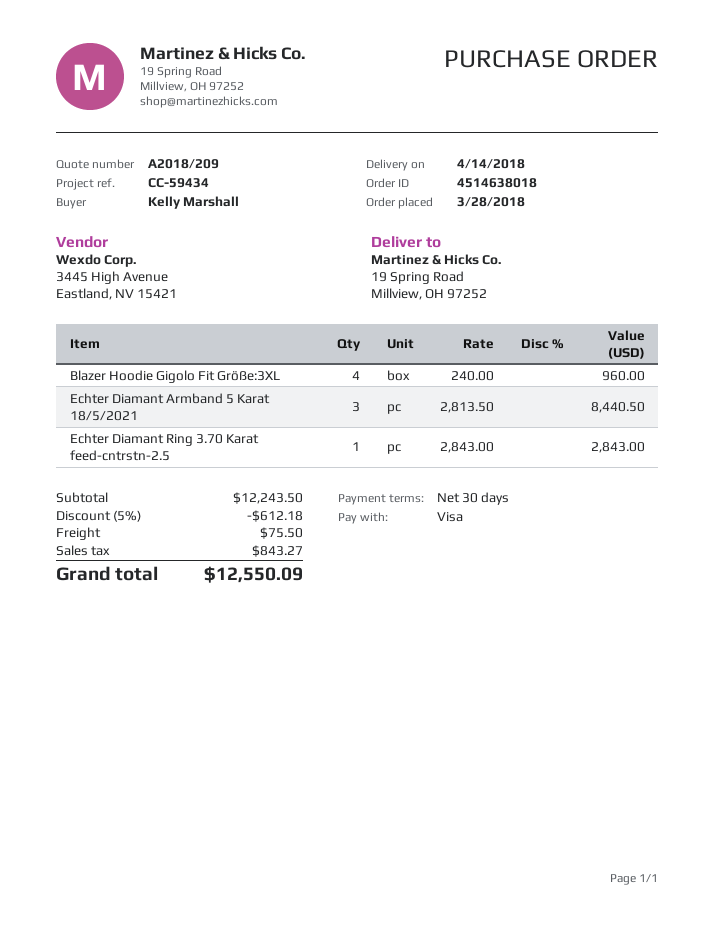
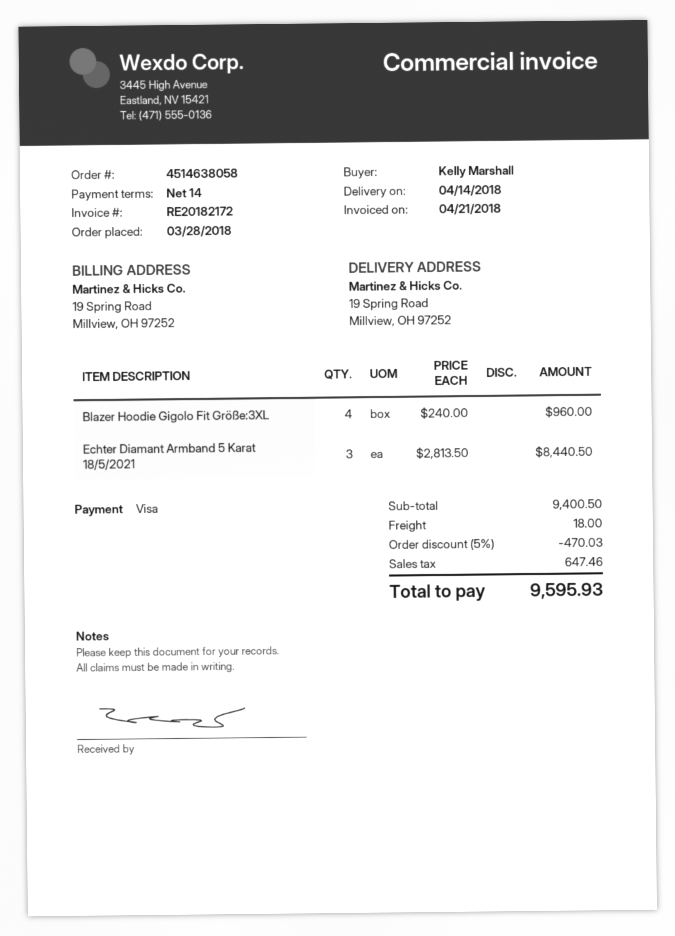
order number: 4514638018 -> 4514638058
payment terms: 30 days -> 14 days
Echter Diamant Ring 3.70 Karat feed-cntrstn-2.5: 1 x 2843.00 = 2843.00 -> none
subtotal: 12243.50 -> 9400.50
discount: 5% = 612.18 -> 5% = 470.03
shipping: 75.50 -> 18.00
tax: 843.27 -> 647.46
total: 12550.09 -> 9595.93

